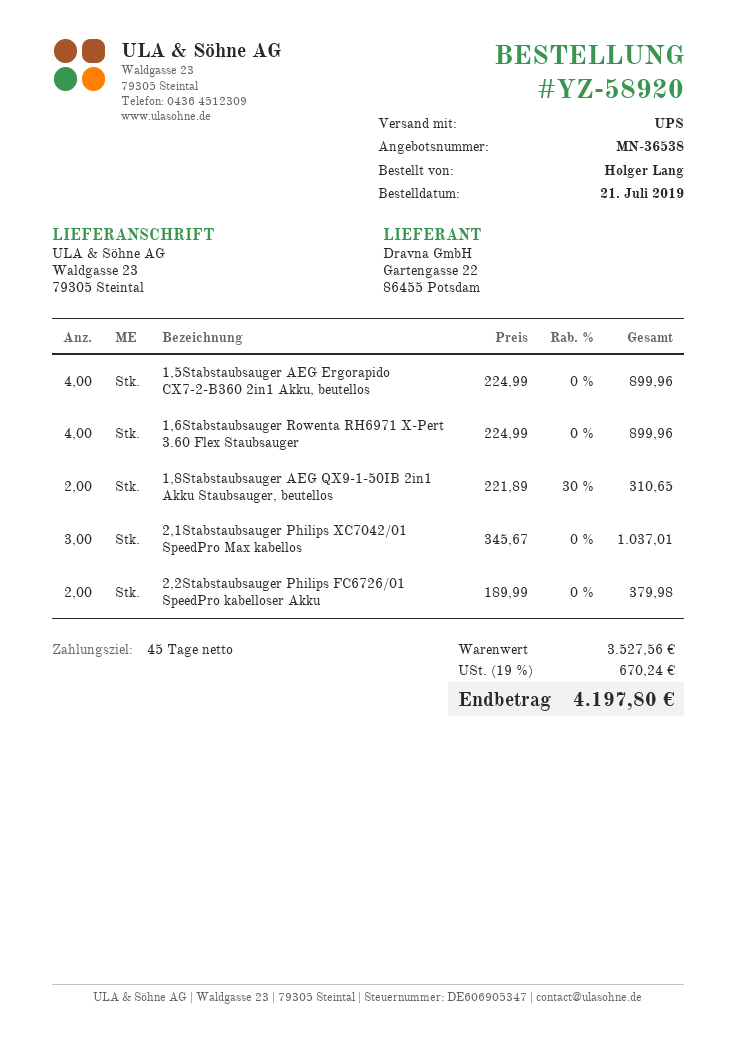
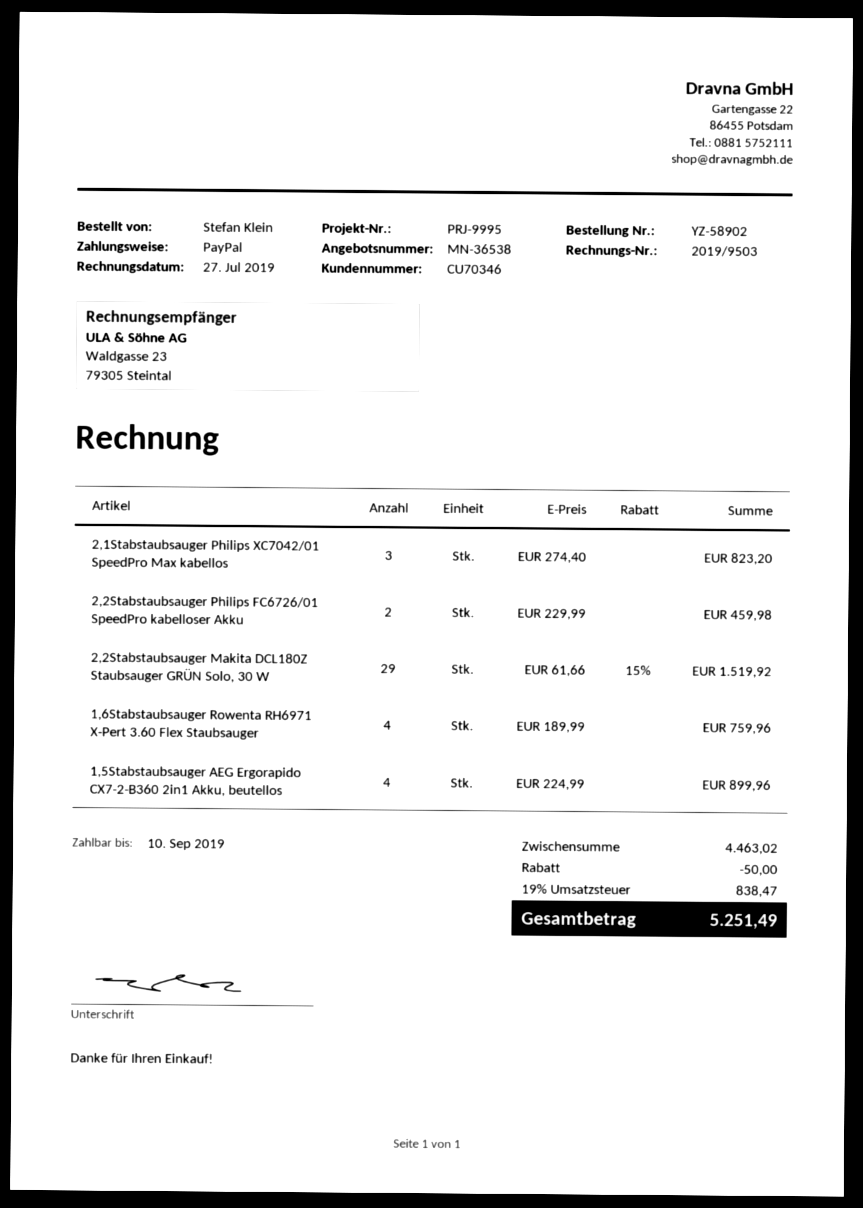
order number: YZ-58920 -> YZ-58902
ordered by: Holger Lang -> Stefan Klein
1,6Stabstaubsauger Rowenta RH6971 X-Pert 3.60 Flex Staubsauger: 4 x 224.99 = 899.96 -> 4 x 189.99 = 759.96
1,8Stabstaubsauger AEG QX9-1-50IB 2in1 Akku Staubsauger, beutellos: 2 x 221.89 - 30% = 310.65 -> none
2,1Stabstaubsauger Philips XC7042/01 SpeedPro Max kabellos: 3 x 345.67 = 1037.01 -> 3 x 274.40 = 823.20
2,2Stabstaubsauger Philips FC6726/01 SpeedPro kabelloser Akku: 2 x 189.99 = 379.98 -> 2 x 229.99 = 459.98
2,2Stabstaubsauger Makita DCL180Z Staubsauger GRÜN Solo, 30 W: none -> 29 x 61.66 - 15% = 1519.92
subtotal: 3527.56 -> 4463.02
discount: none -> 50.00
tax: 19% = 670.24 -> 19% = 838.47
total: 4197.80 -> 5251.49

